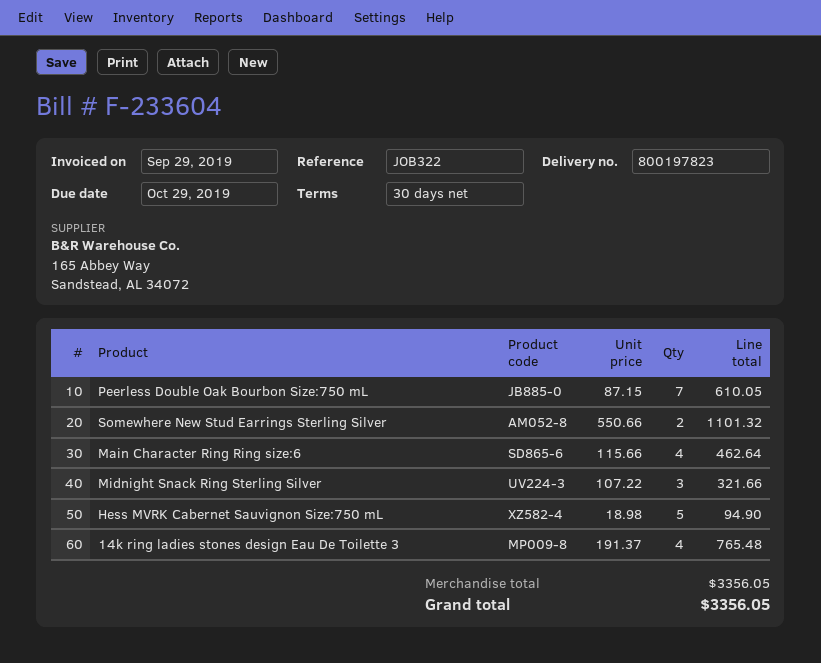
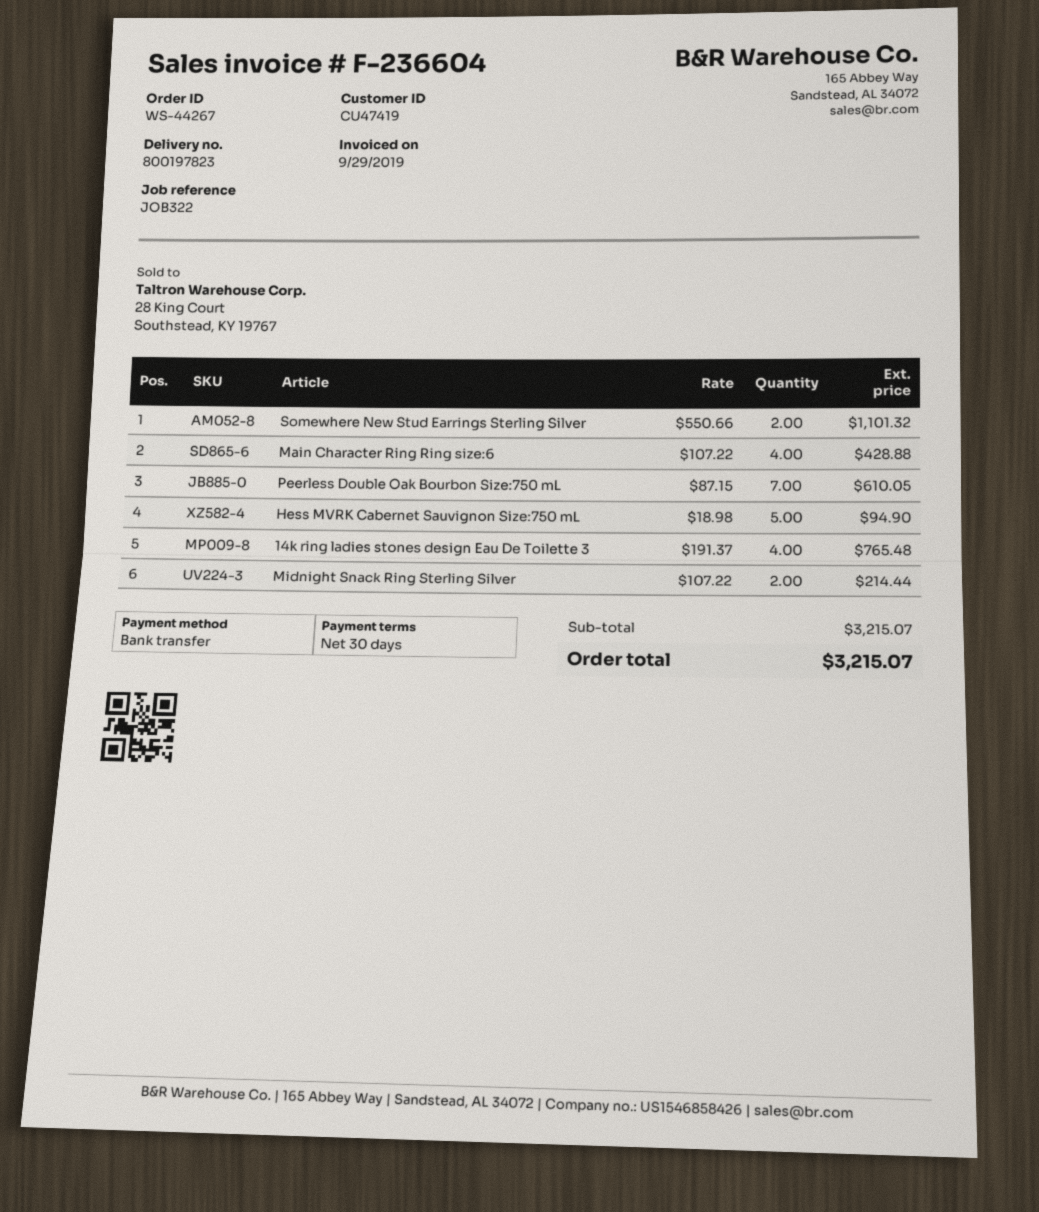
invoice number: F-233604 -> F-236604
Main Character Ring Ring size:6: 4 x 115.66 = 462.64 -> 4 x 107.22 = 428.88
Midnight Snack Ring Sterling Silver: 3 x 107.22 = 321.66 -> 2 x 107.22 = 214.44
subtotal: 3356.05 -> 3215.07
total: 3356.05 -> 3215.07

